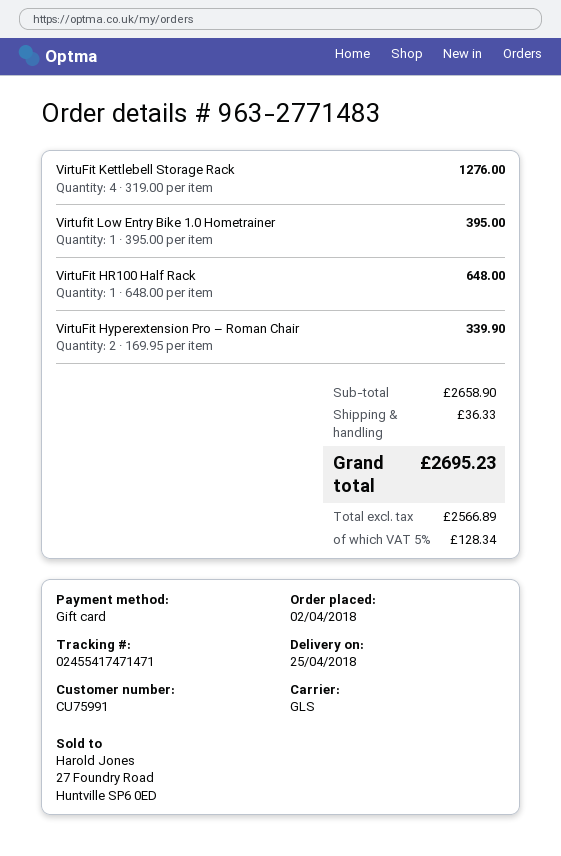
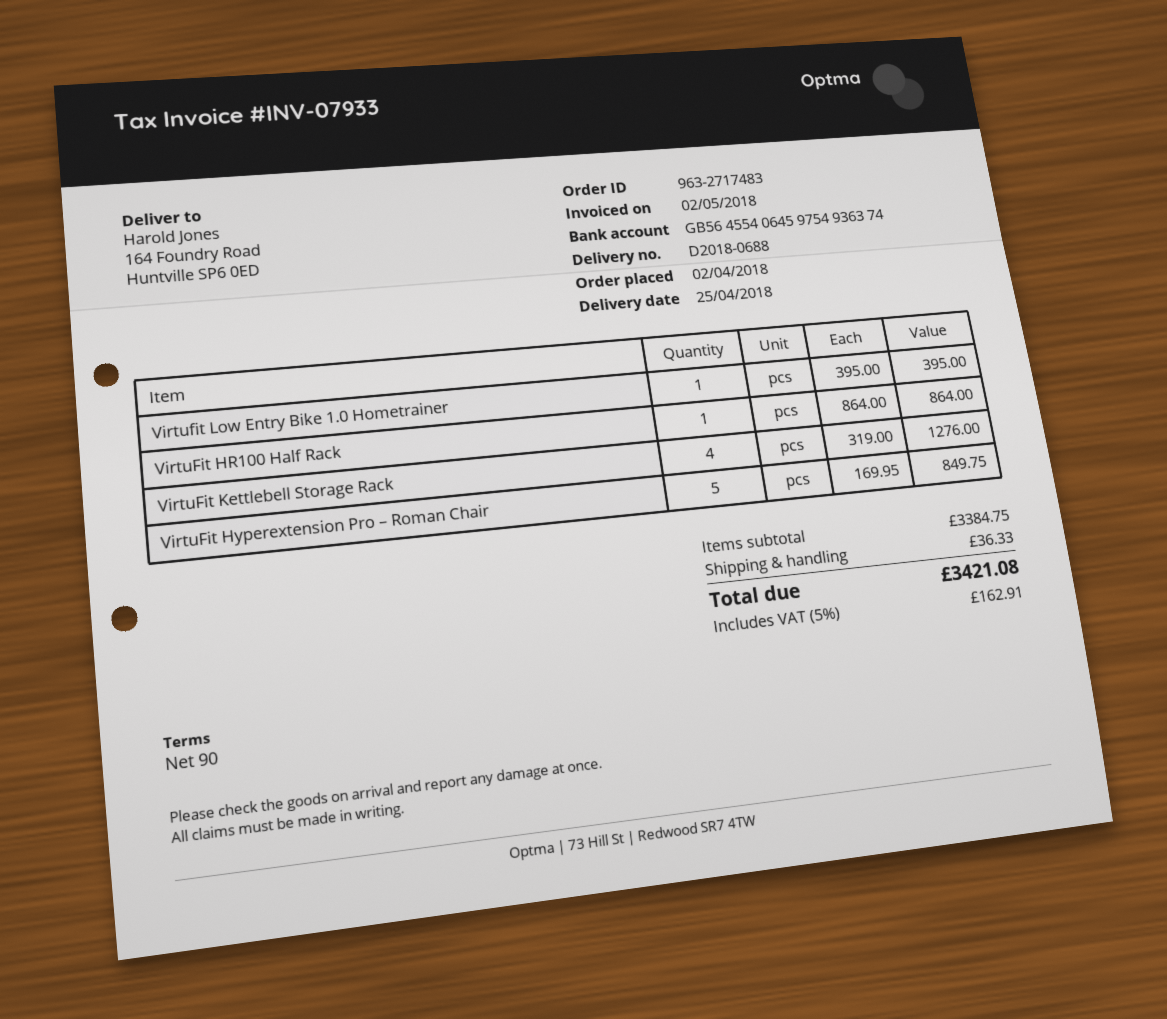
order number: 963-2771483 -> 963-2717483
VirtuFit HR100 Half Rack: 1 x 648.00 = 648.00 -> 1 x 864.00 = 864.00
VirtuFit Hyperextension Pro – Roman Chair: 2 x 169.95 = 339.90 -> 5 x 169.95 = 849.75
subtotal: 2658.90 -> 3384.75
tax: 5% = 128.34 -> 5% = 162.91
total: 2695.23 -> 3421.08

